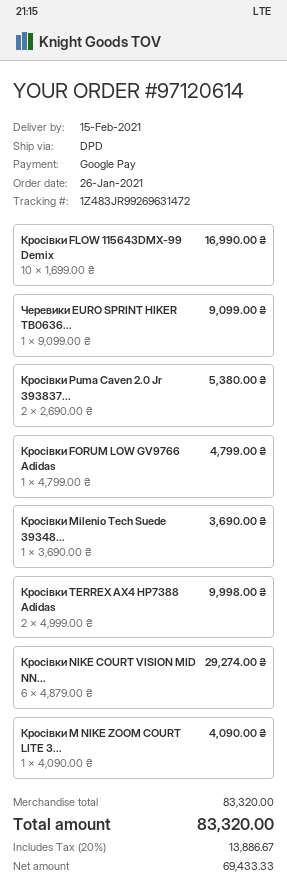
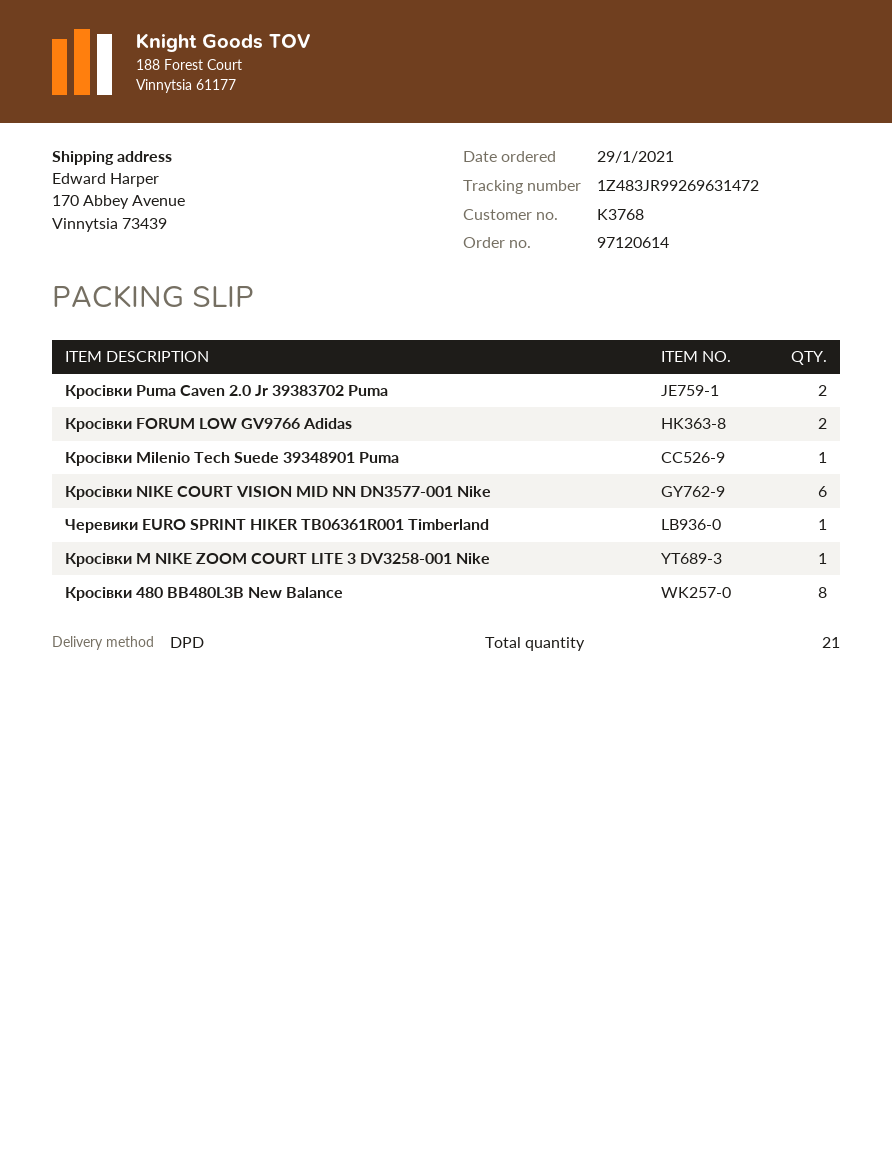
order date: 2021-01-26 -> 2021-01-29
Кросівки FLOW 115643DMX-99 Demix: 10 -> none
Кросівки FORUM LOW GV9766 Adidas: 1 -> 2
Кросівки TERREX AX4 HP7388 Adidas: 2 -> none
Кросівки 480 BB480L3B New Balance: none -> 8

